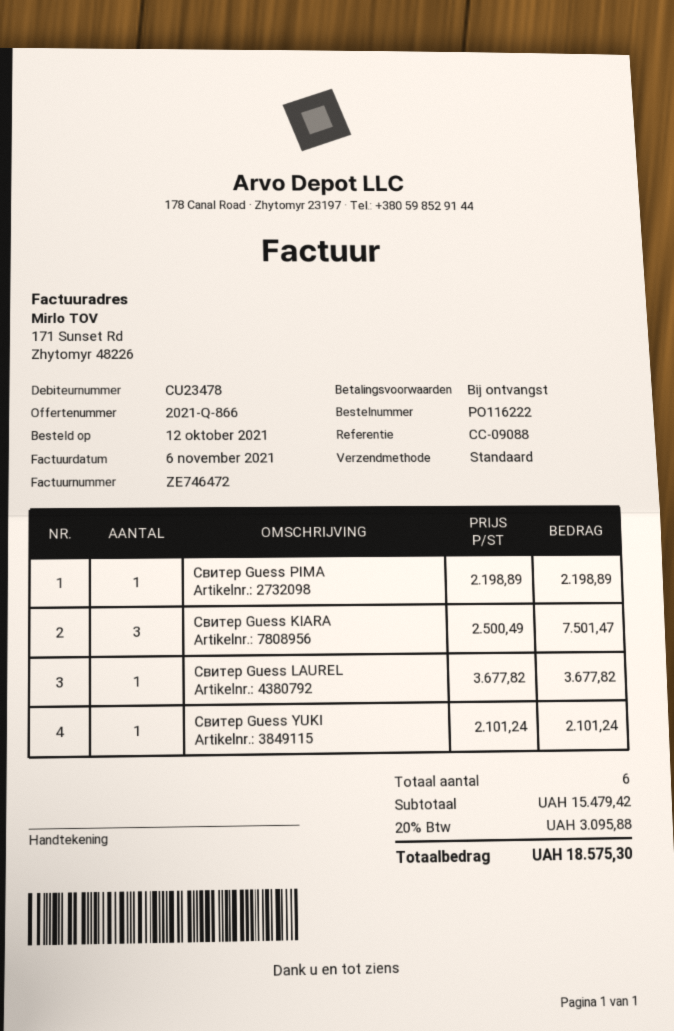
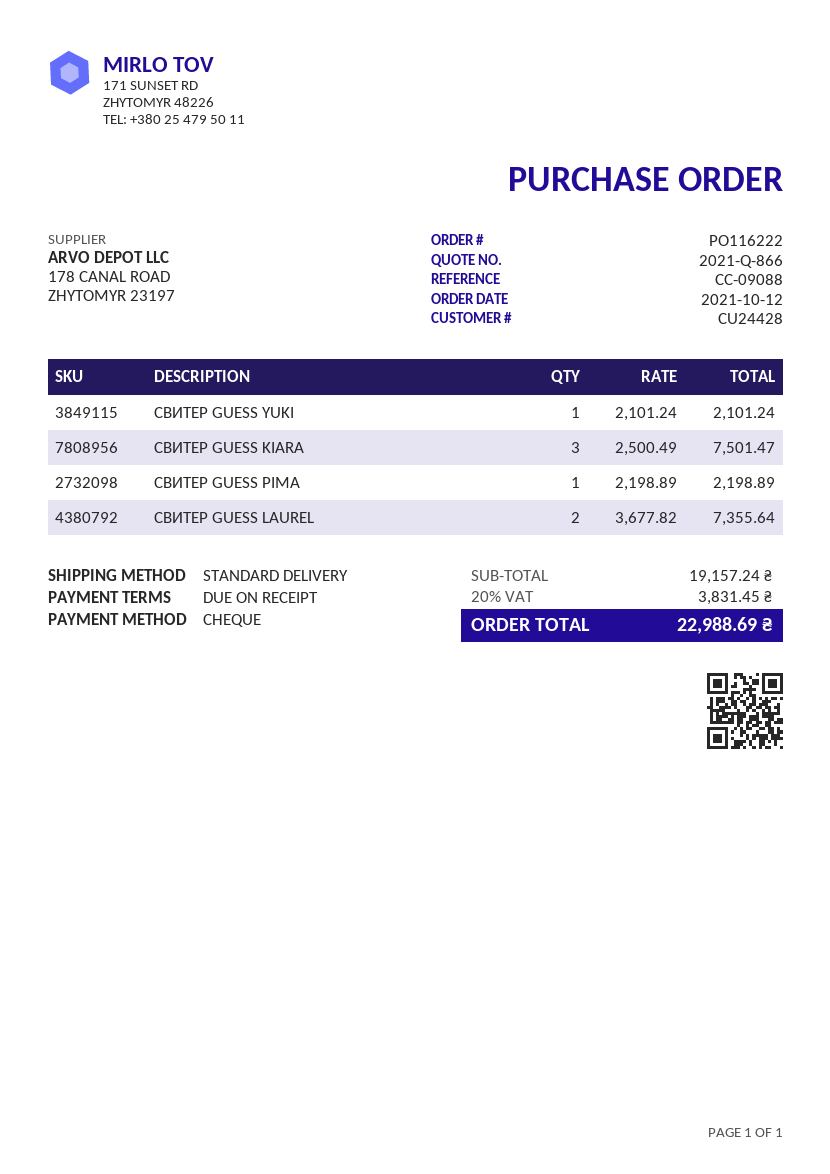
customer number: CU23478 -> CU24428
Свитер Guess LAUREL: 1 x 3677.82 = 3677.82 -> 2 x 3677.82 = 7355.64
subtotal: 15479.42 -> 19157.24
tax: 20% = 3095.88 -> 20% = 3831.45
total: 18575.30 -> 22988.69

